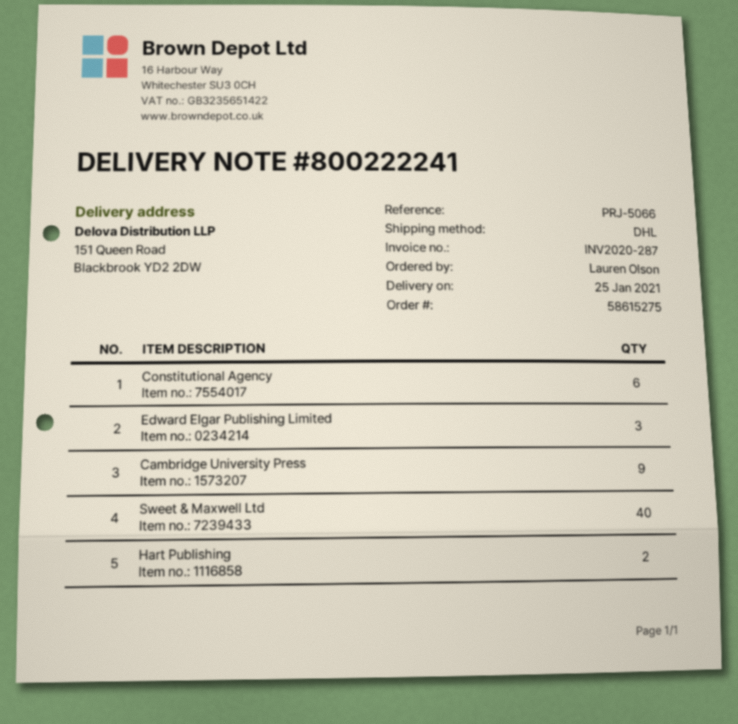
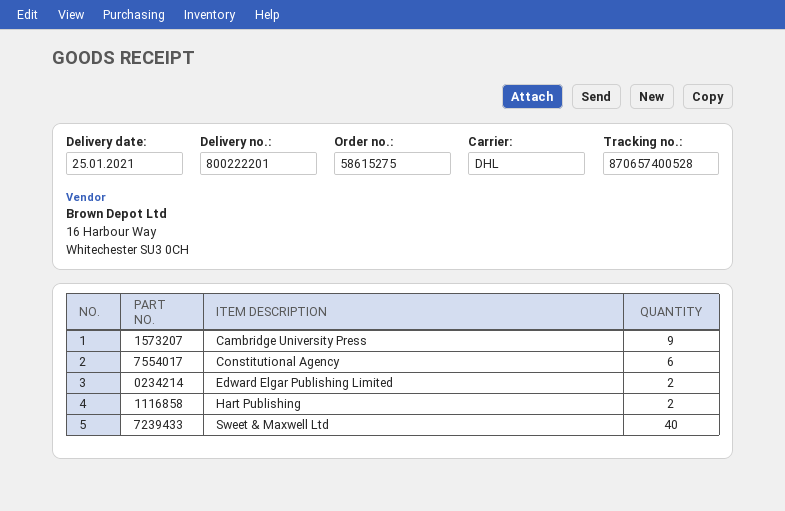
delivery note number: 800222241 -> 800222201
Edward Elgar Publishing Limited: 3 -> 2

